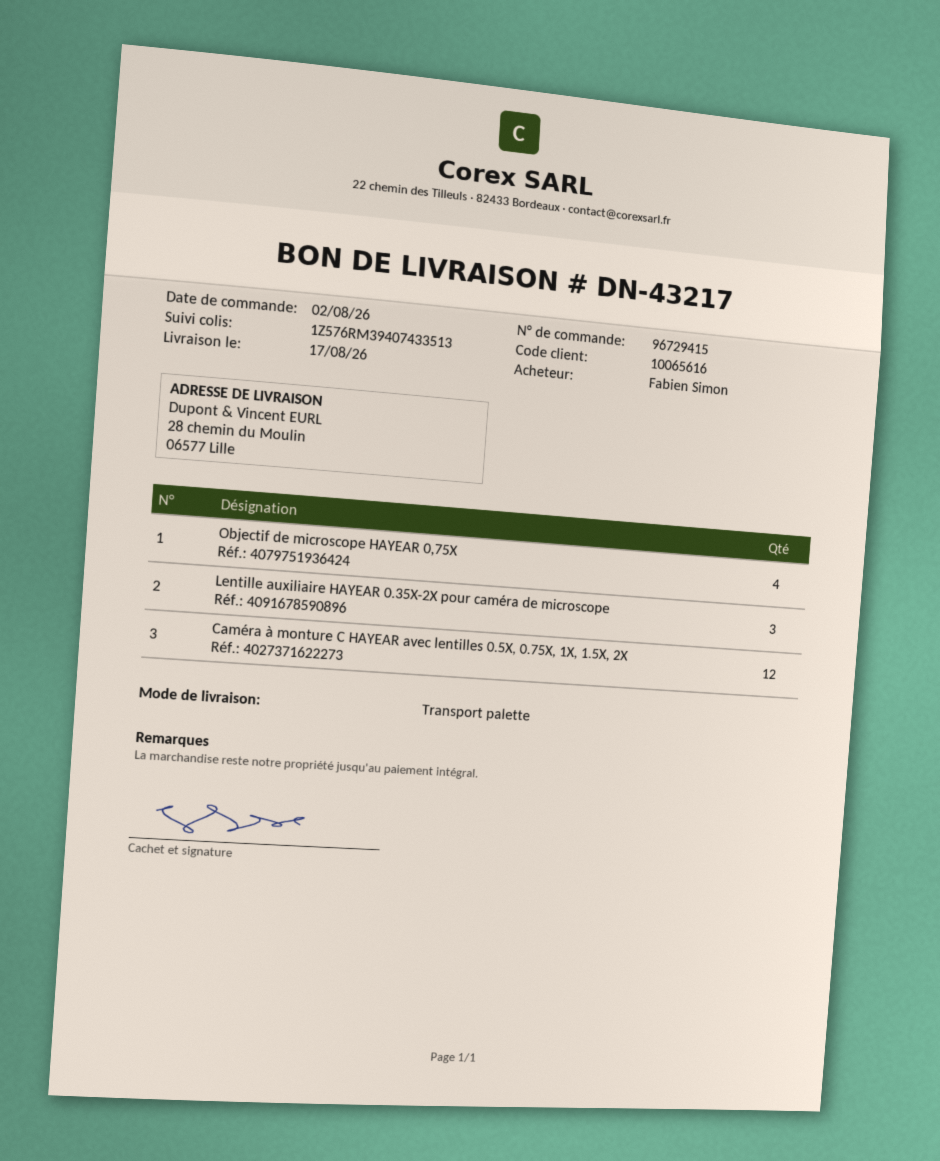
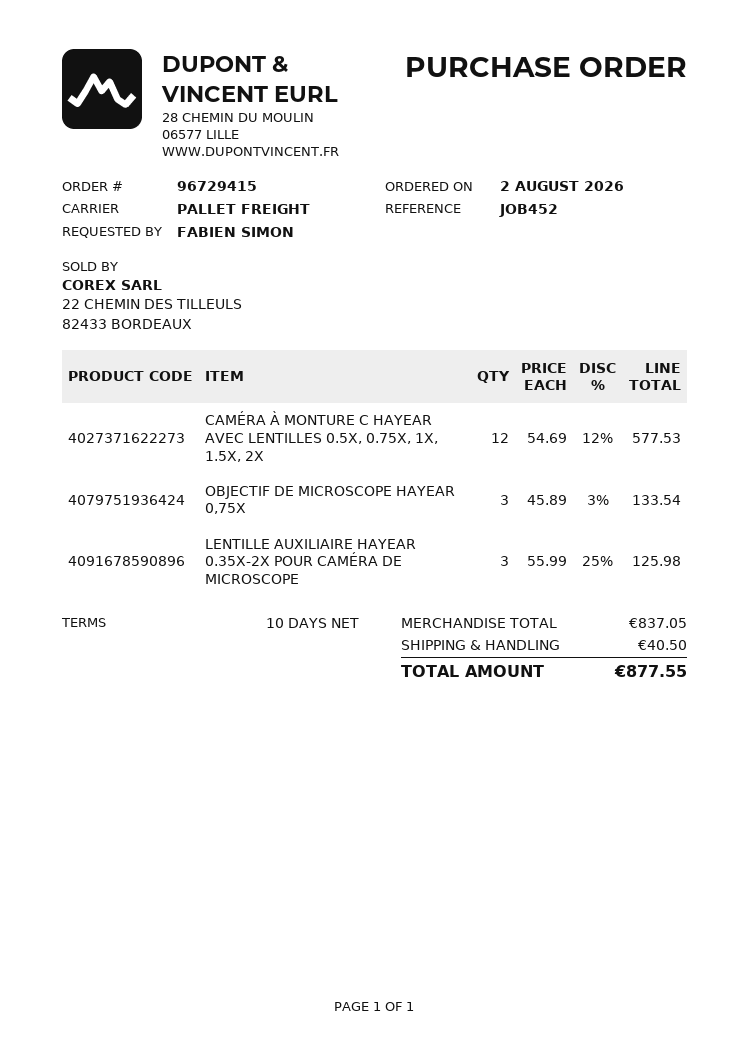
Objectif de microscope HAYEAR 0,75X: 4 -> 3

